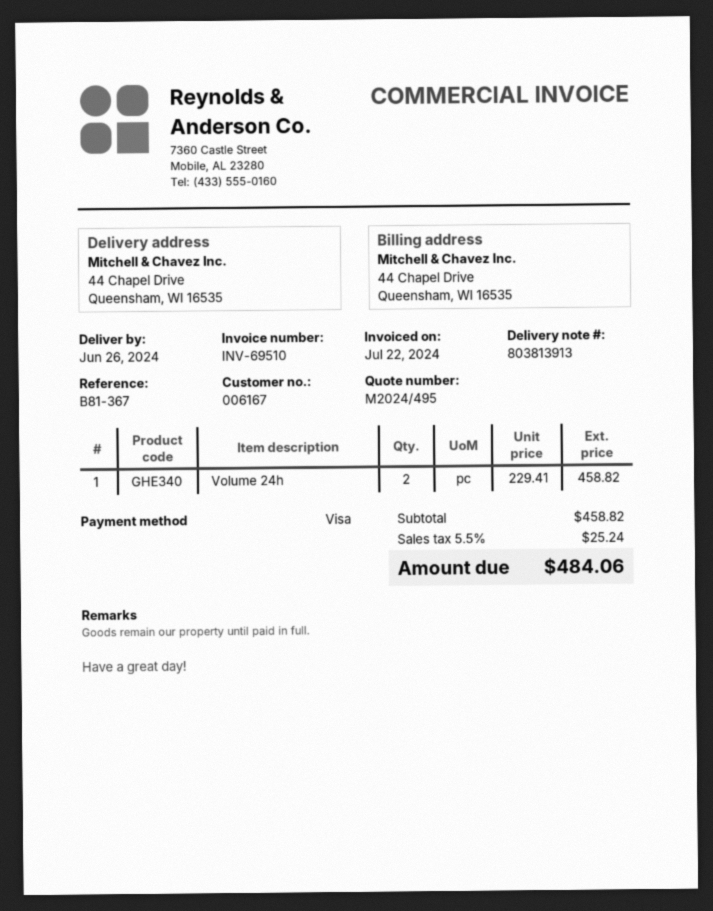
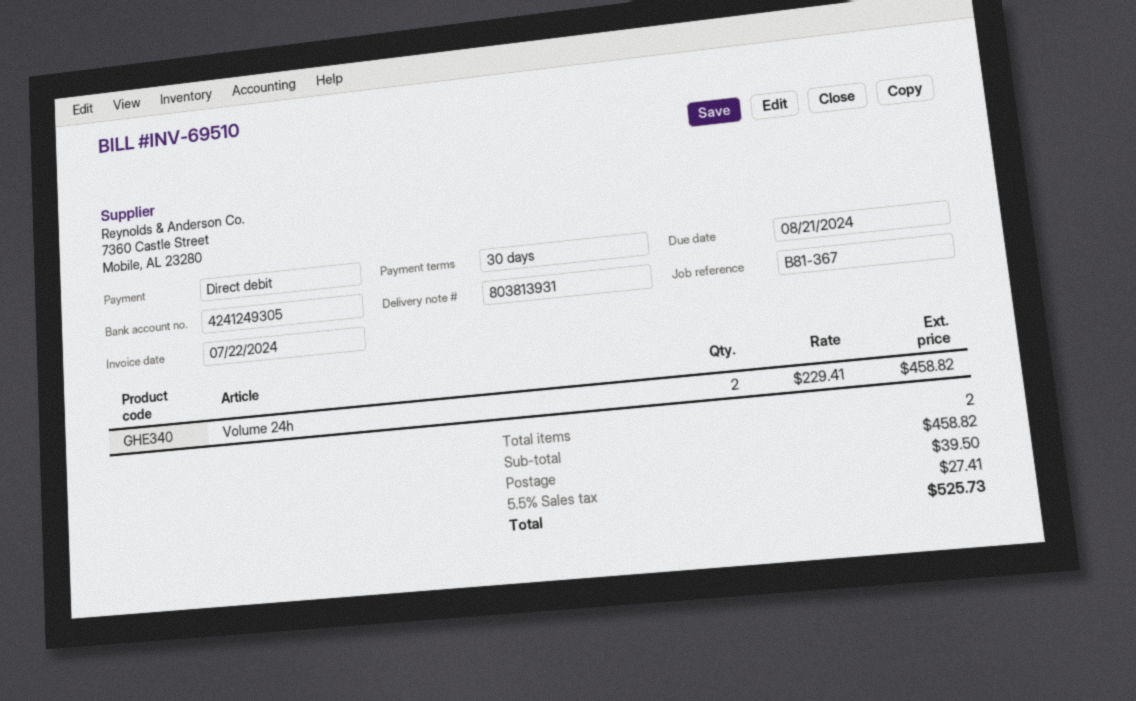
delivery note number: 803813913 -> 803813931
payment method: Visa -> direct debit
shipping: none -> 39.50
tax: 5.5% = 25.24 -> 5.5% = 27.41
total: 484.06 -> 525.73

